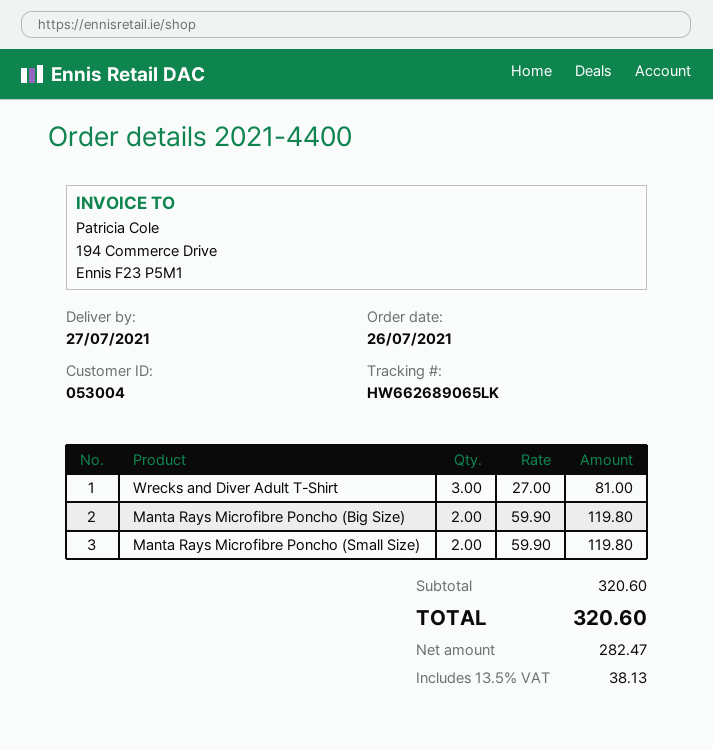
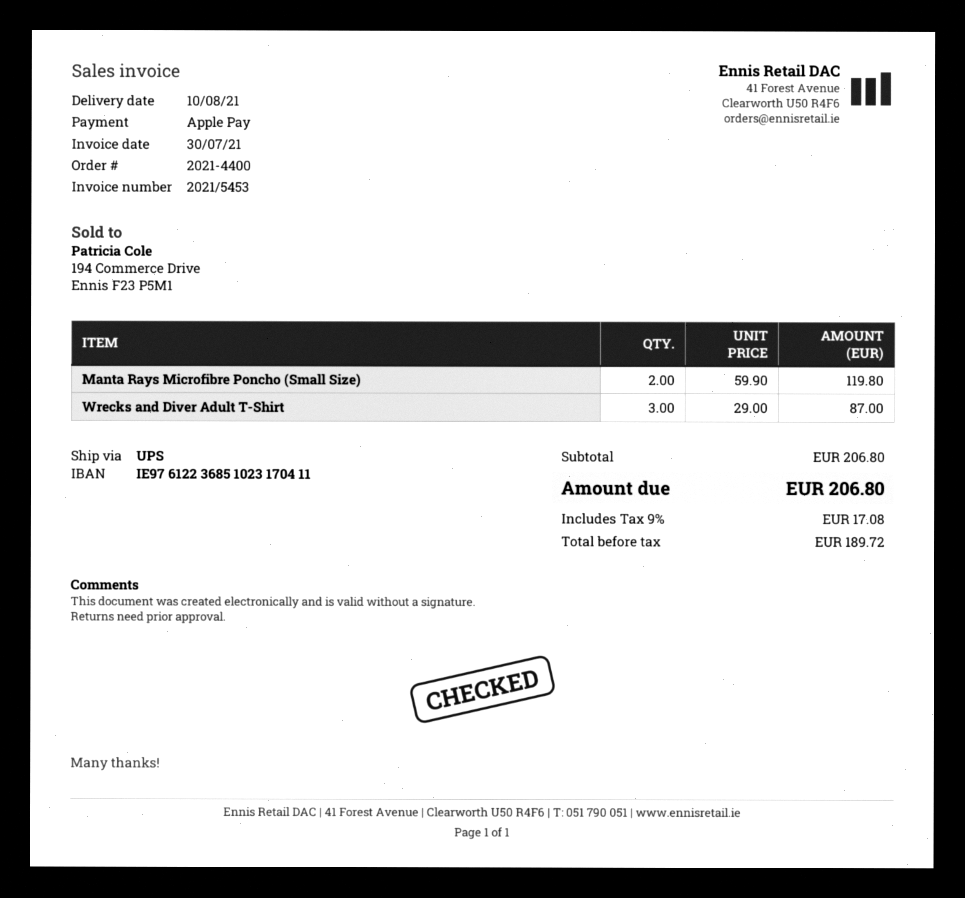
delivery date: 2021-07-27 -> 2021-08-10
Wrecks and Diver Adult T-Shirt: 3 x 27.00 = 81.00 -> 3 x 29.00 = 87.00
Manta Rays Microfibre Poncho (Big Size): 2 x 59.90 = 119.80 -> none
subtotal: 320.60 -> 206.80
net: 282.47 -> 189.72
tax: 13.5% = 38.13 -> 9% = 17.08
total: 320.60 -> 206.80

